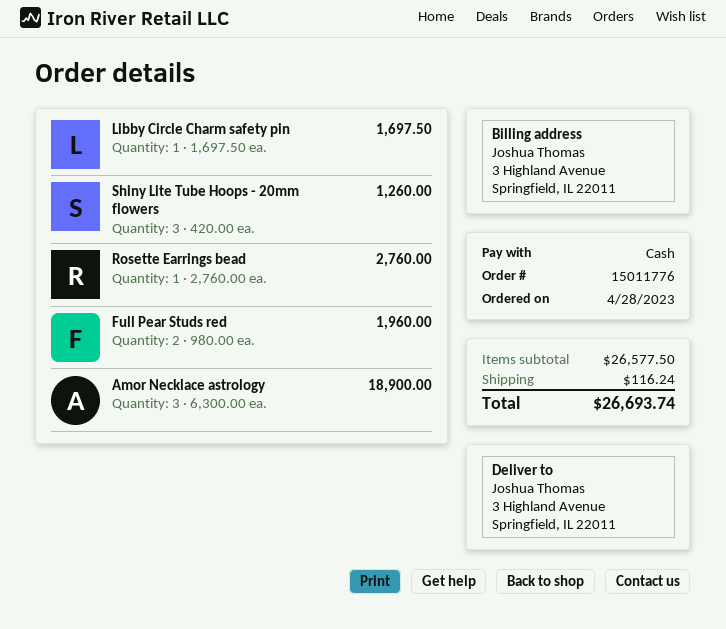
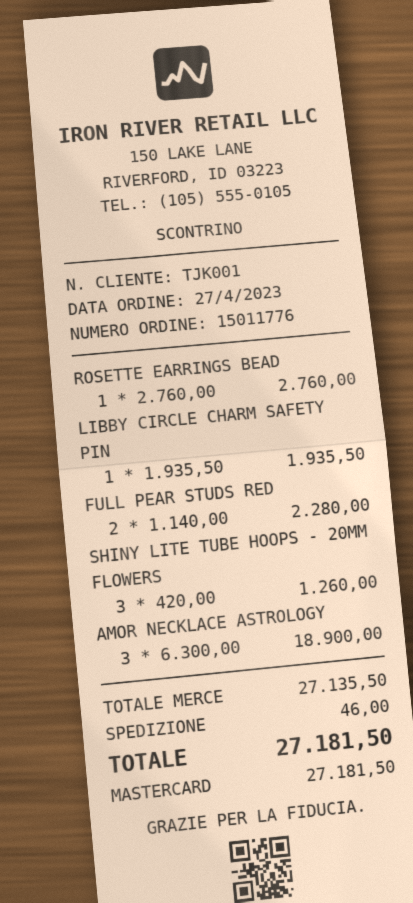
order date: 2023-04-28 -> 2023-04-27
payment method: cash -> Mastercard
Libby Circle Charm safety pin: 1 x 1697.50 = 1697.50 -> 1 x 1935.50 = 1935.50
Full Pear Studs red: 2 x 980.00 = 1960.00 -> 2 x 1140.00 = 2280.00
subtotal: 26577.50 -> 27135.50
shipping: 116.24 -> 46.00
total: 26693.74 -> 27181.50

